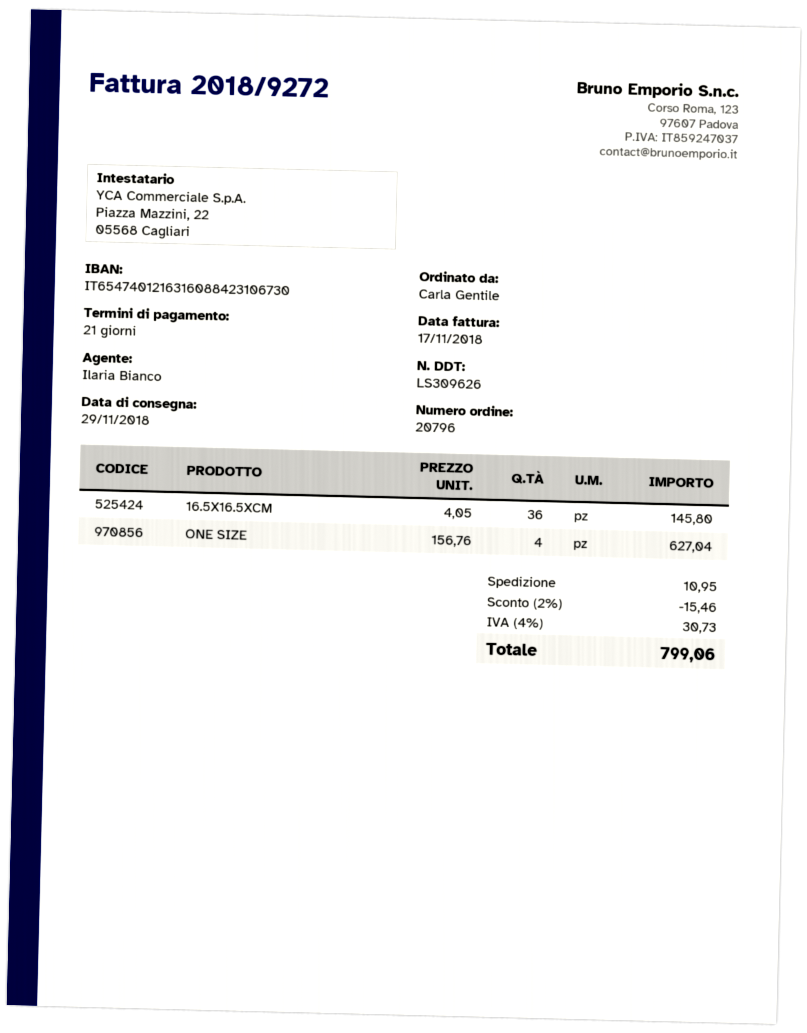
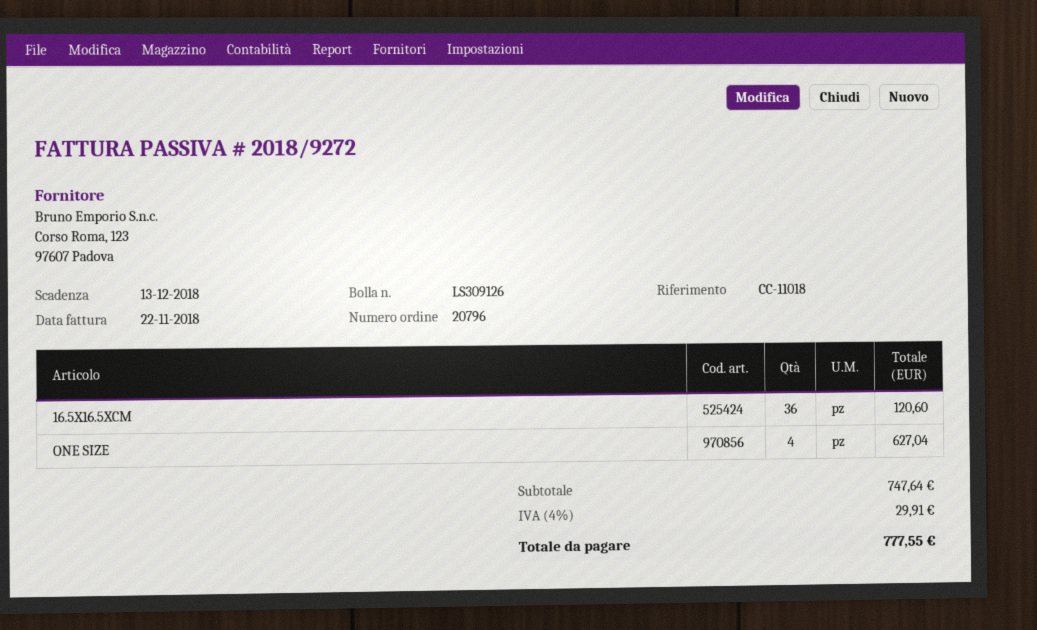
delivery note number: LS309626 -> LS309126
invoice date: 2018-11-17 -> 2018-11-22
16.5X16.5XCM: 36 for 145.80 -> 36 for 120.60
discount: 2% = 15.46 -> none
shipping: 10.95 -> none
tax: 4% = 30.73 -> 4% = 29.91
total: 799.06 -> 777.55

